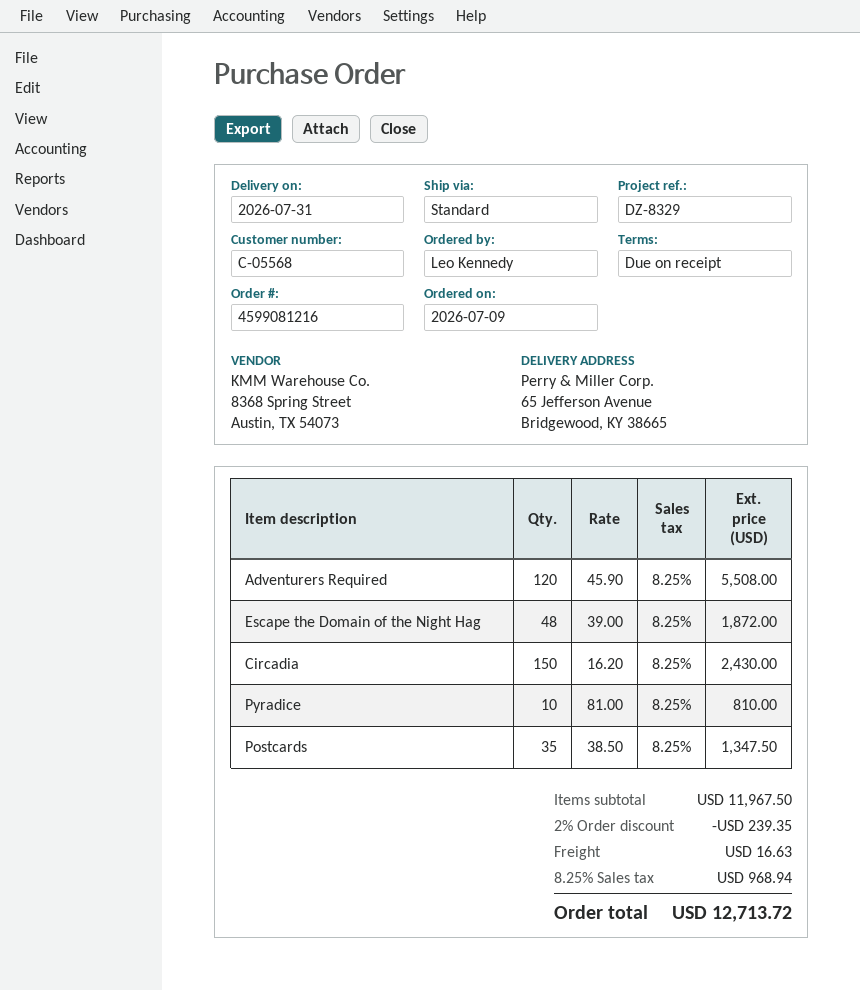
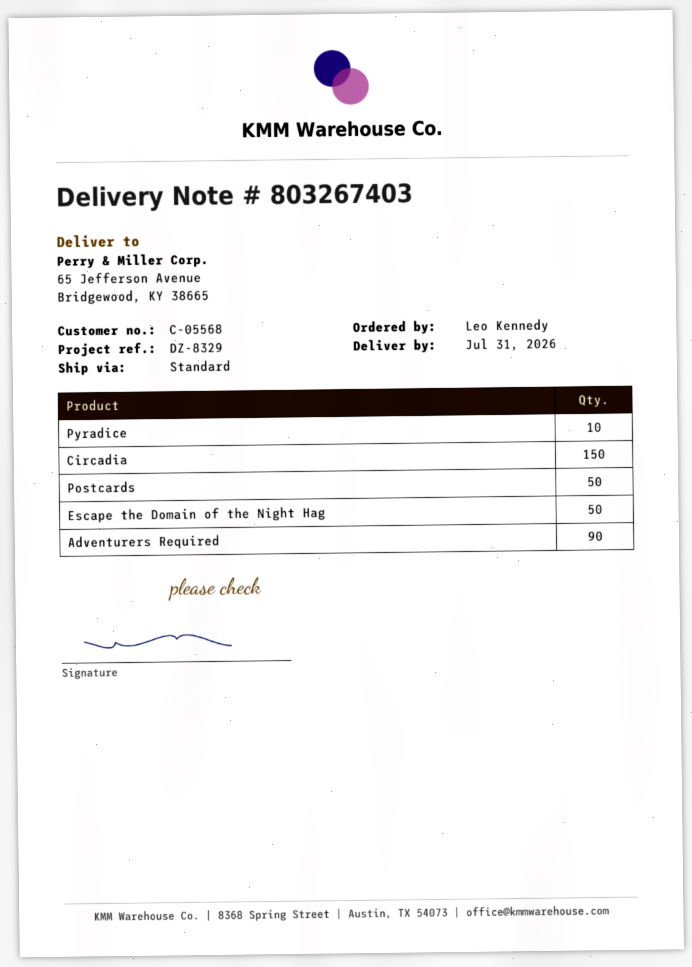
Adventurers Required: 120 -> 90
Escape the Domain of the Night Hag: 48 -> 50
Postcards: 35 -> 50

